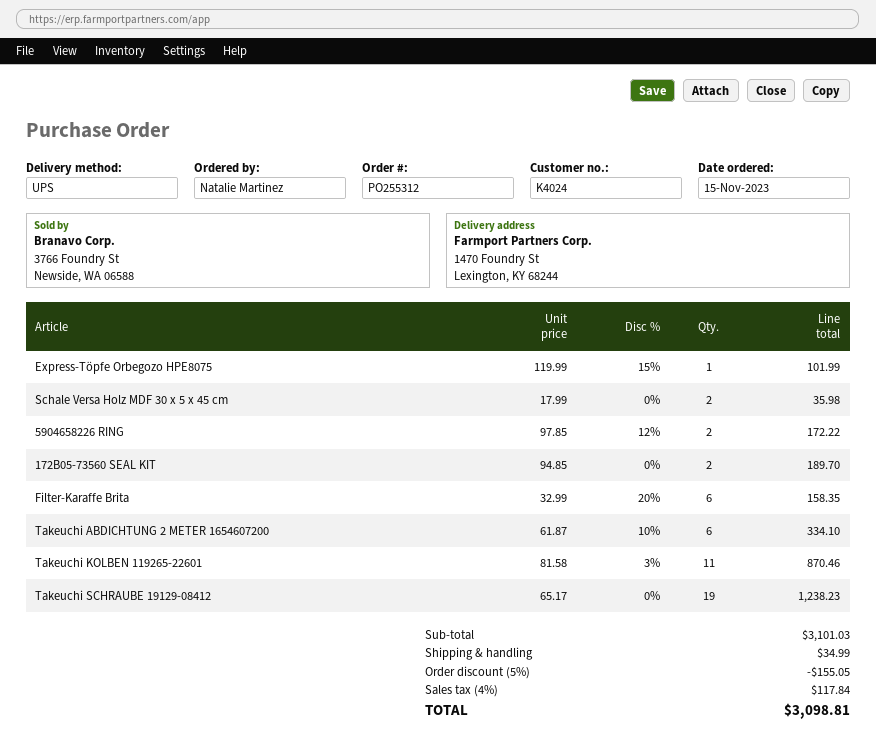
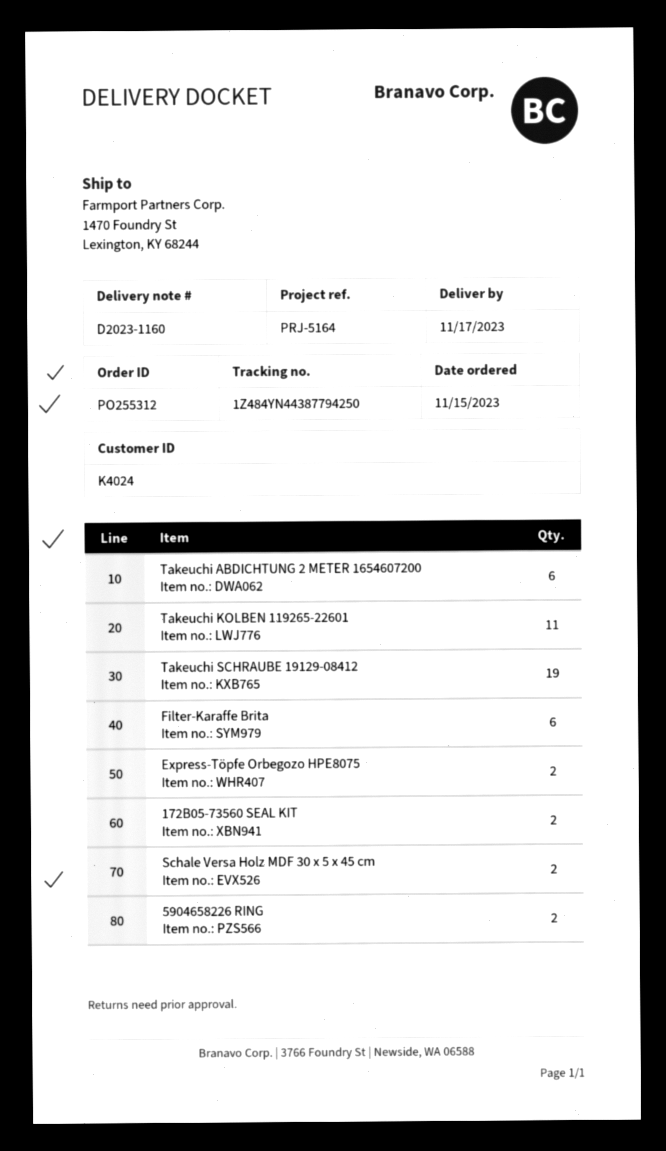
Express-Töpfe Orbegozo HPE8075: 1 -> 2

